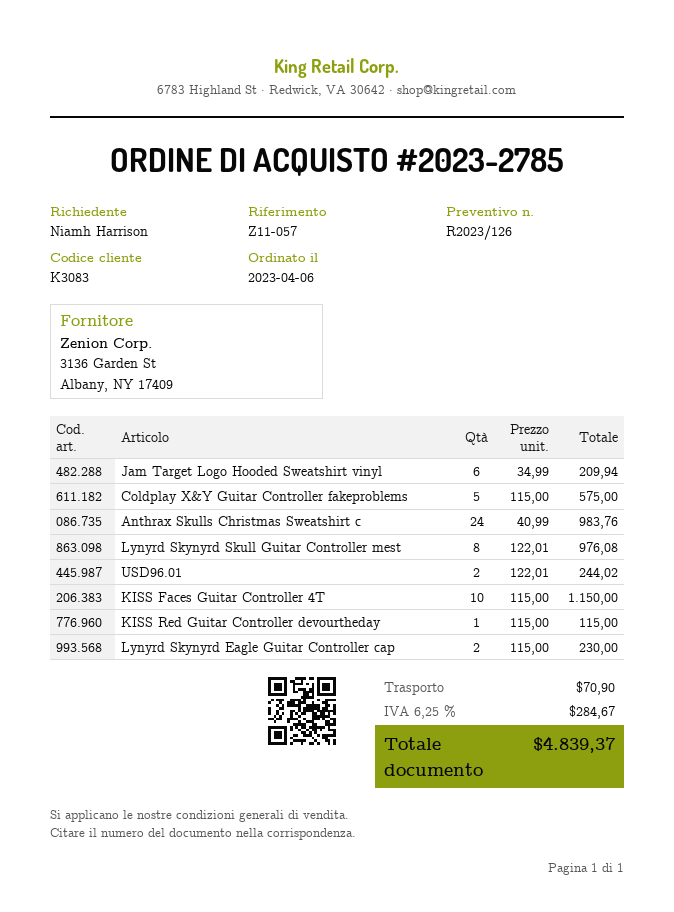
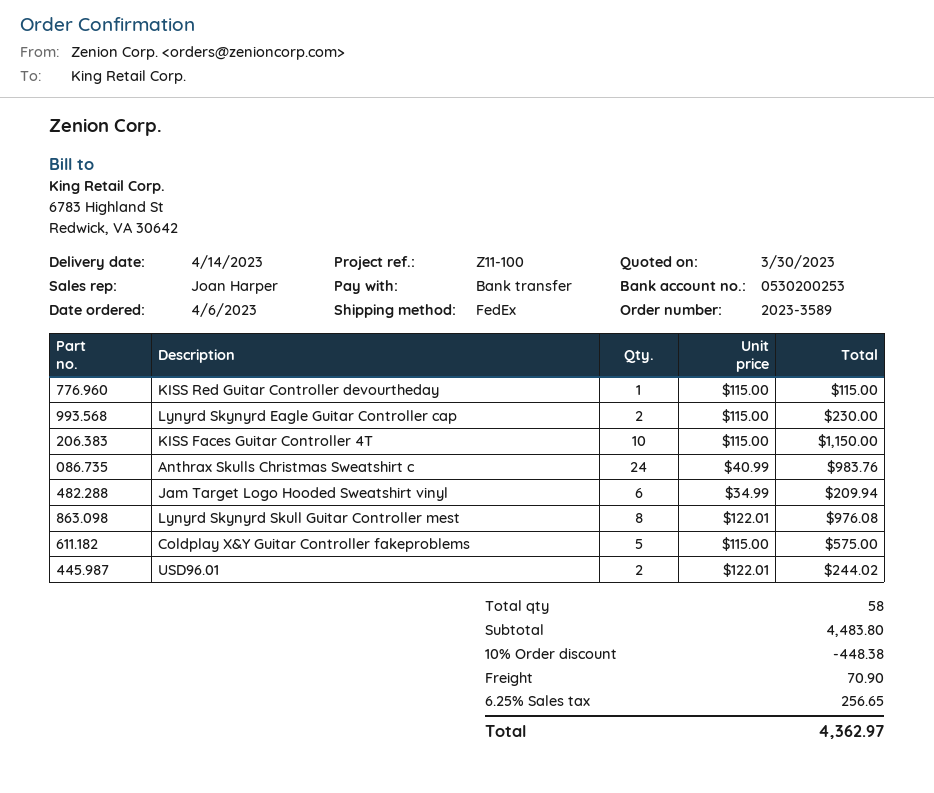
order number: 2023-2785 -> 2023-3589
reference: Z11-057 -> Z11-100
discount: none -> 10% = 448.38
tax: 6.25% = 284.67 -> 6.25% = 256.65
total: 4839.37 -> 4362.97

